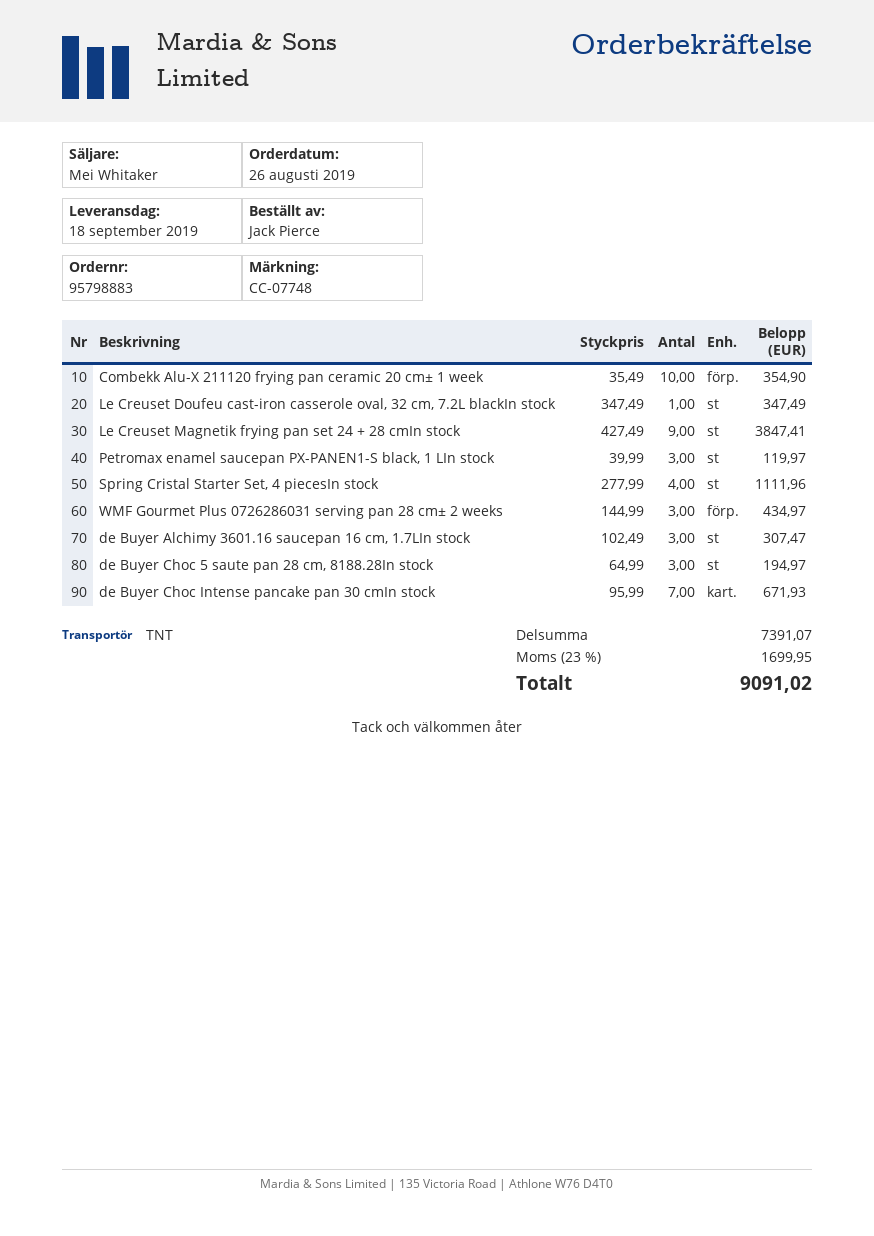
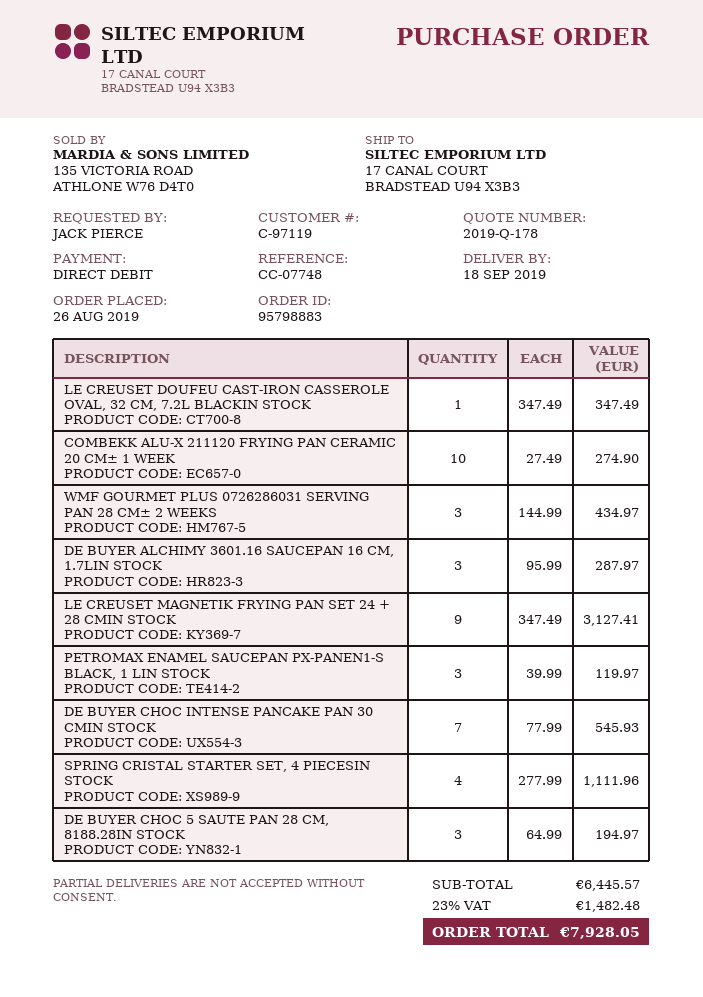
Combekk Alu-X 211120 frying pan ceramic 20 cm± 1 week: 10 x 35.49 = 354.90 -> 10 x 27.49 = 274.90
Le Creuset Magnetik frying pan set 24 + 28 cmIn stock: 9 x 427.49 = 3847.41 -> 9 x 347.49 = 3127.41
de Buyer Alchimy 3601.16 saucepan 16 cm, 1.7LIn stock: 3 x 102.49 = 307.47 -> 3 x 95.99 = 287.97
de Buyer Choc Intense pancake pan 30 cmIn stock: 7 x 95.99 = 671.93 -> 7 x 77.99 = 545.93
subtotal: 7391.07 -> 6445.57
tax: 23% = 1699.95 -> 23% = 1482.48
total: 9091.02 -> 7928.05

